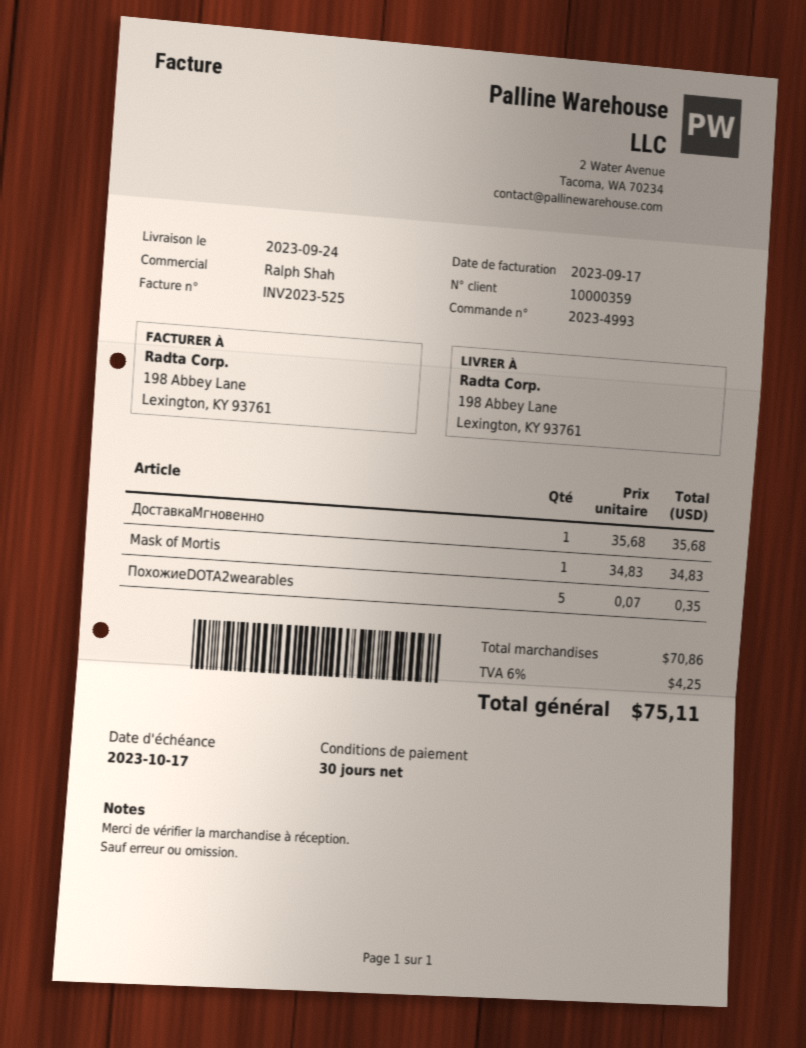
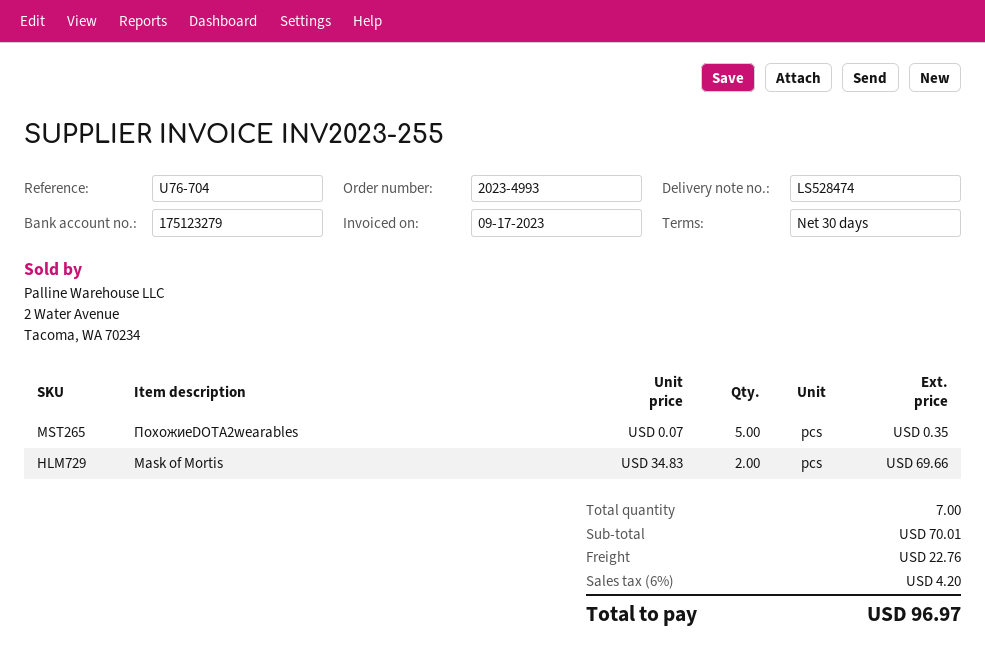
invoice number: INV2023-525 -> INV2023-255
ДоставкаМгновенно: 1 x 35.68 = 35.68 -> none
Mask of Mortis: 1 x 34.83 = 34.83 -> 2 x 34.83 = 69.66
subtotal: 70.86 -> 70.01
shipping: none -> 22.76
tax: 6% = 4.25 -> 6% = 4.20
total: 75.11 -> 96.97

